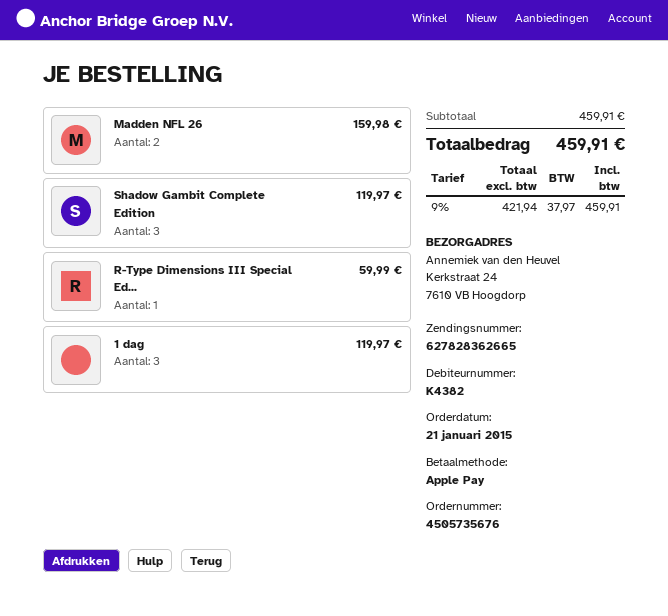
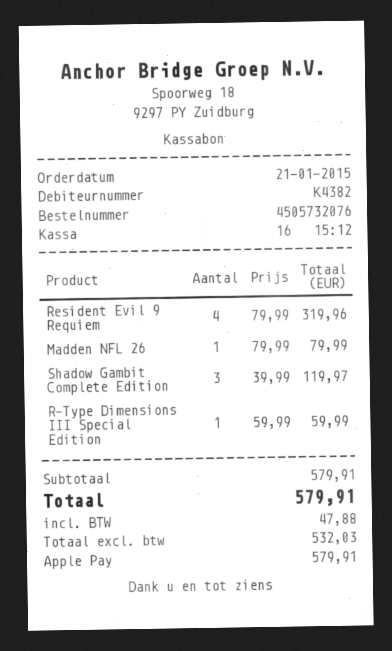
order number: 4505735676 -> 4505732076
Madden NFL 26: 2 for 159.98 -> 1 for 79.99
1 dag: 3 for 119.97 -> none
Resident Evil 9 Requiem: none -> 4 for 319.96
subtotal: 459.91 -> 579.91
net: 421.94 -> 532.03
tax: 37.97 -> 47.88
total: 459.91 -> 579.91

